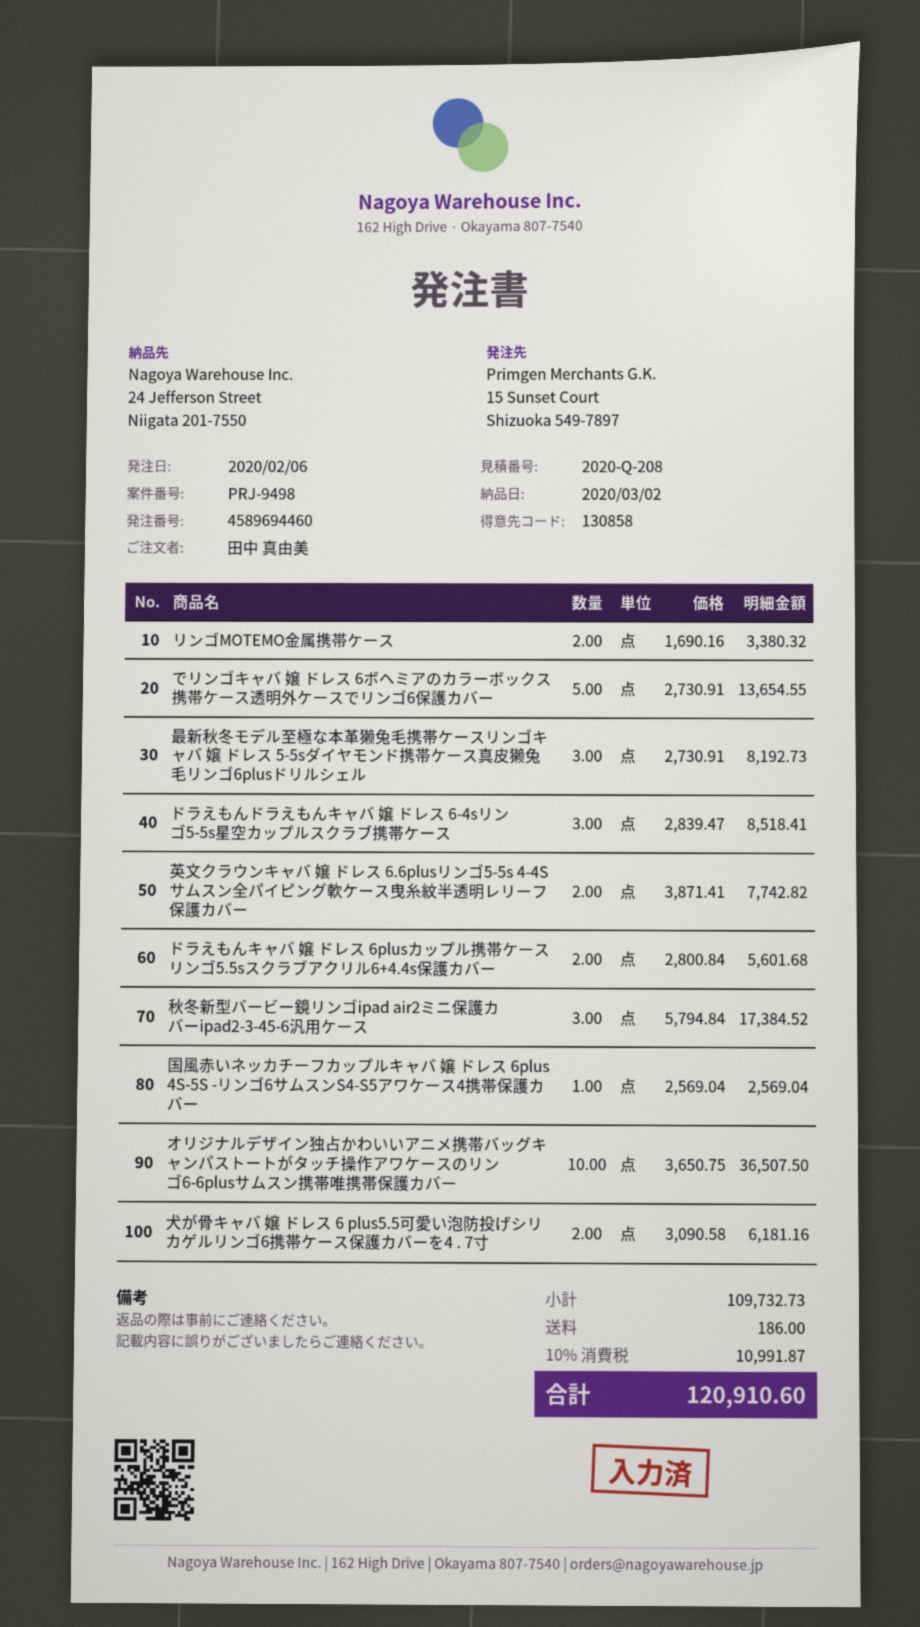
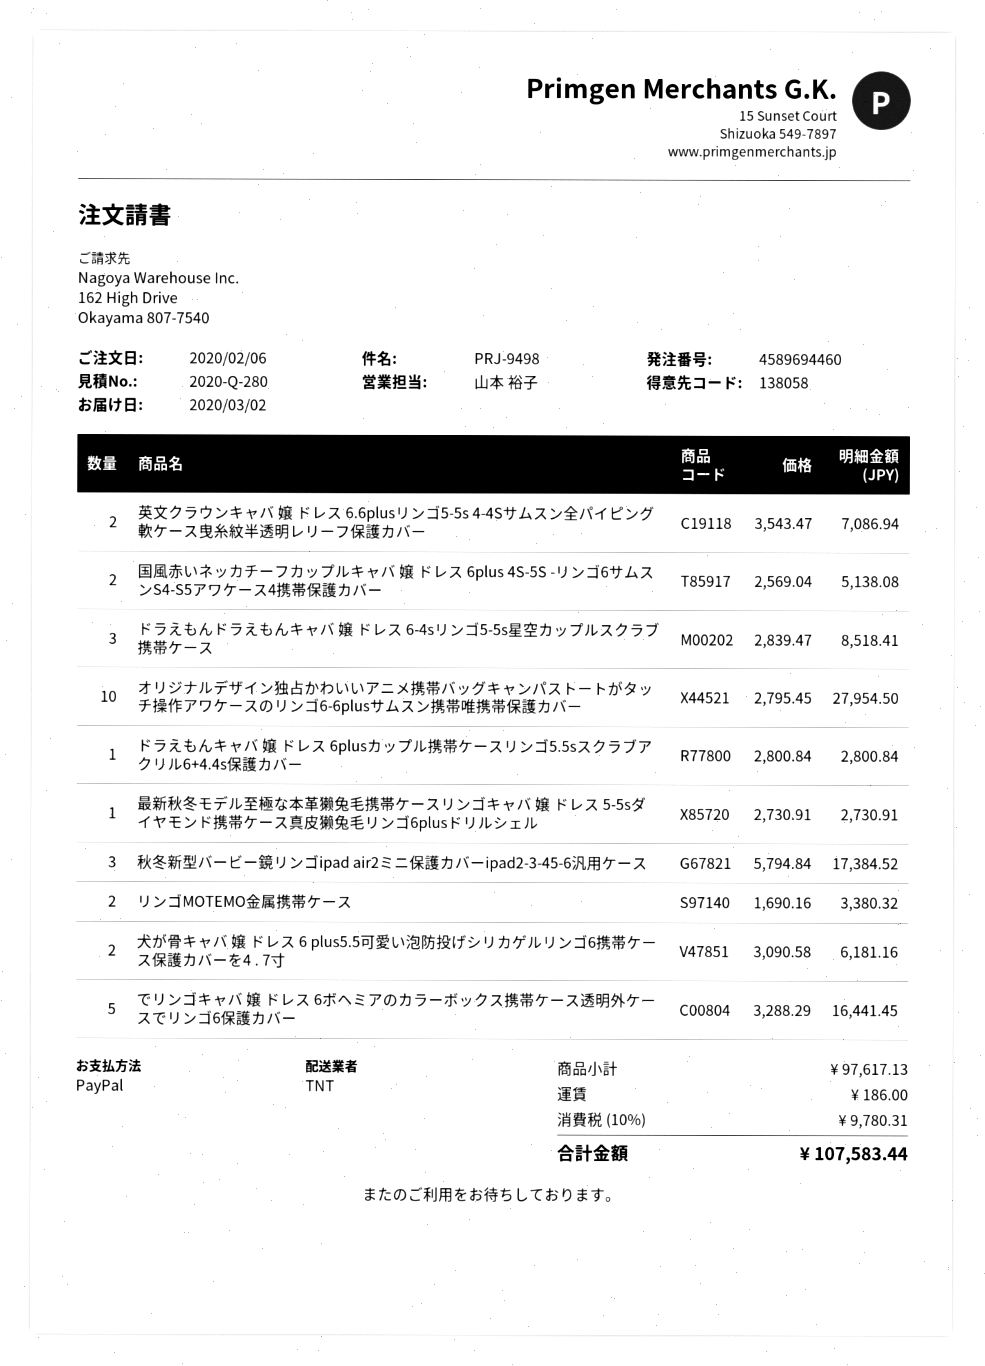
quote number: 2020-Q-208 -> 2020-Q-280
customer number: 130858 -> 138058
でリンゴキャバ 嬢 ドレス 6ボヘミアのカラーボックス携帯ケース透明外ケースでリンゴ6保護カバー: 5 x 2730.91 = 13654.55 -> 5 x 3288.29 = 16441.45
最新秋冬モデル至極な本革獭兔毛携帯ケースリンゴキャバ 嬢 ドレス 5-5sダイヤモンド携帯ケース真皮獭兔毛リンゴ6plusドリルシェル: 3 x 2730.91 = 8192.73 -> 1 x 2730.91 = 2730.91
英文クラウンキャバ 嬢 ドレス 6.6plusリンゴ5-5s 4-4Sサムスン全パイピング軟ケース曳糸紋半透明レリーフ保護カバー: 2 x 3871.41 = 7742.82 -> 2 x 3543.47 = 7086.94
ドラえもんキャバ 嬢 ドレス 6plusカップル携帯ケースリンゴ5.5sスクラブアクリル6+4.4s保護カバー: 2 x 2800.84 = 5601.68 -> 1 x 2800.84 = 2800.84
国風赤いネッカチーフカップルキャバ 嬢 ドレス 6plus 4S-5S -リンゴ6サムスンS4-S5アワケース4携帯保護カバー: 1 x 2569.04 = 2569.04 -> 2 x 2569.04 = 5138.08
オリジナルデザイン独占かわいいアニメ携帯バッグキャンパストートがタッチ操作アワケースのリンゴ6-6plusサムスン携帯唯携帯保護カバー: 10 x 3650.75 = 36507.50 -> 10 x 2795.45 = 27954.50
subtotal: 109732.73 -> 97617.13
tax: 10% = 10991.87 -> 10% = 9780.31
total: 120910.60 -> 107583.44

